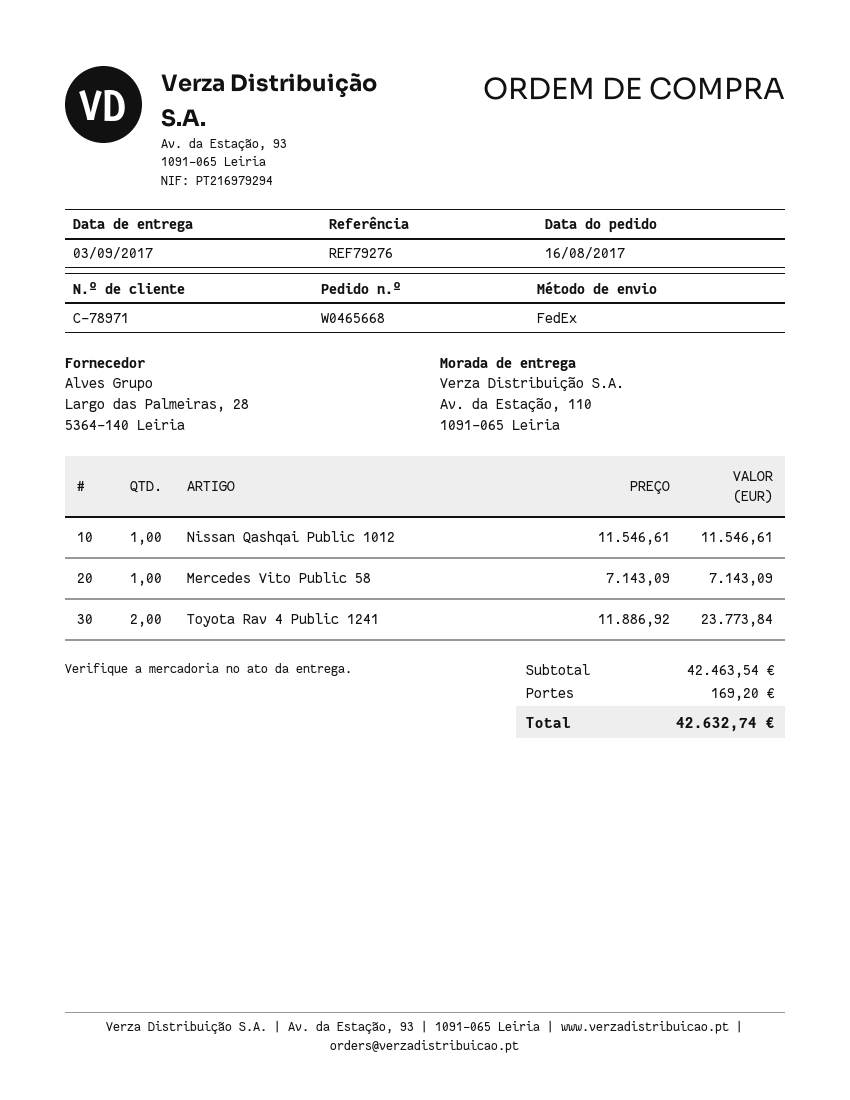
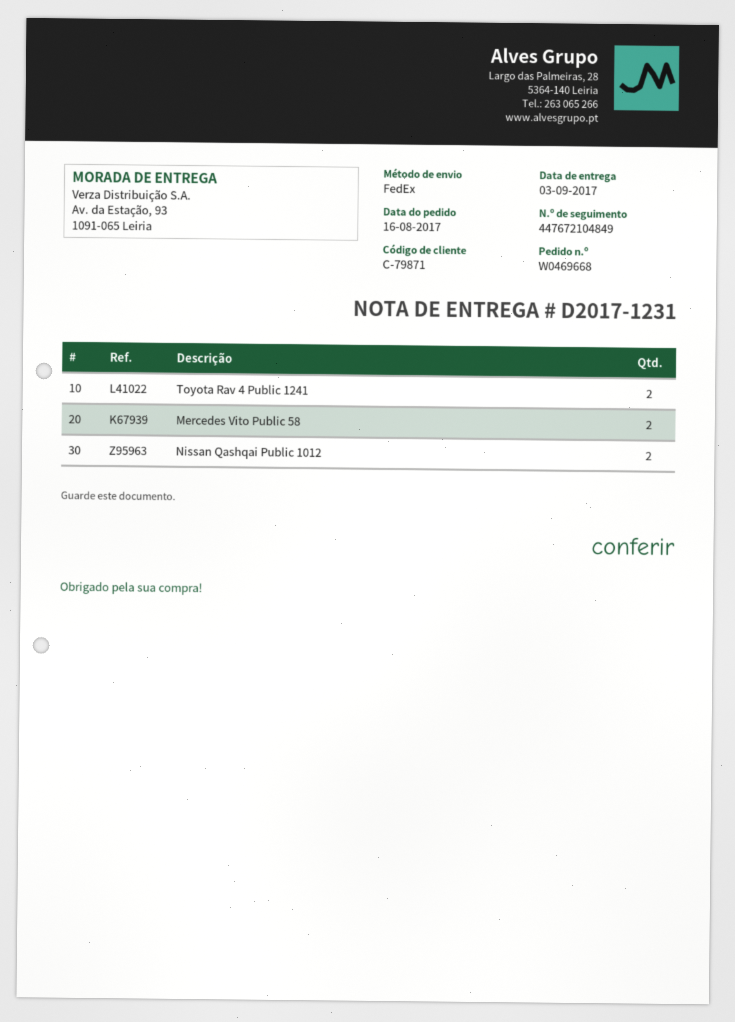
order number: W0465668 -> W0469668
customer number: C-78971 -> C-79871
ship to: Av. da Estação, 110, 1091-065 Leiria -> Av. da Estação, 93, 1091-065 Leiria
Nissan Qashqai Public 1012: 1 -> 2
Mercedes Vito Public 58: 1 -> 2

